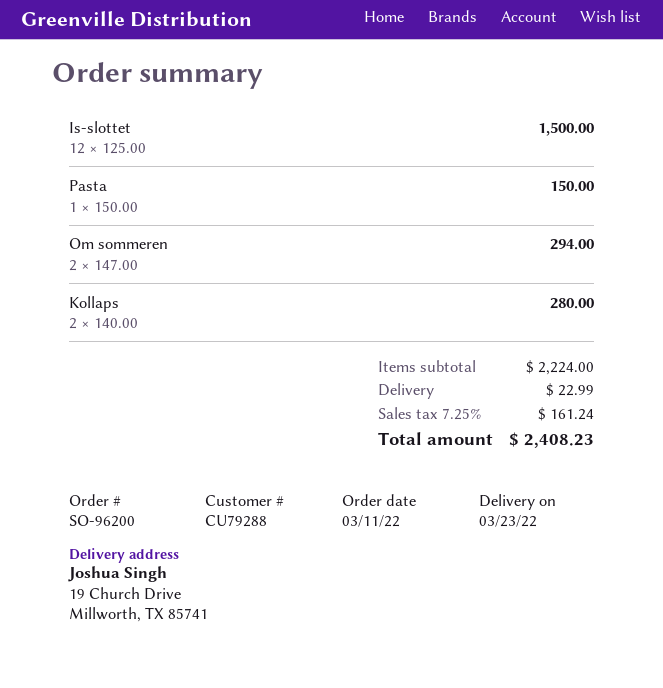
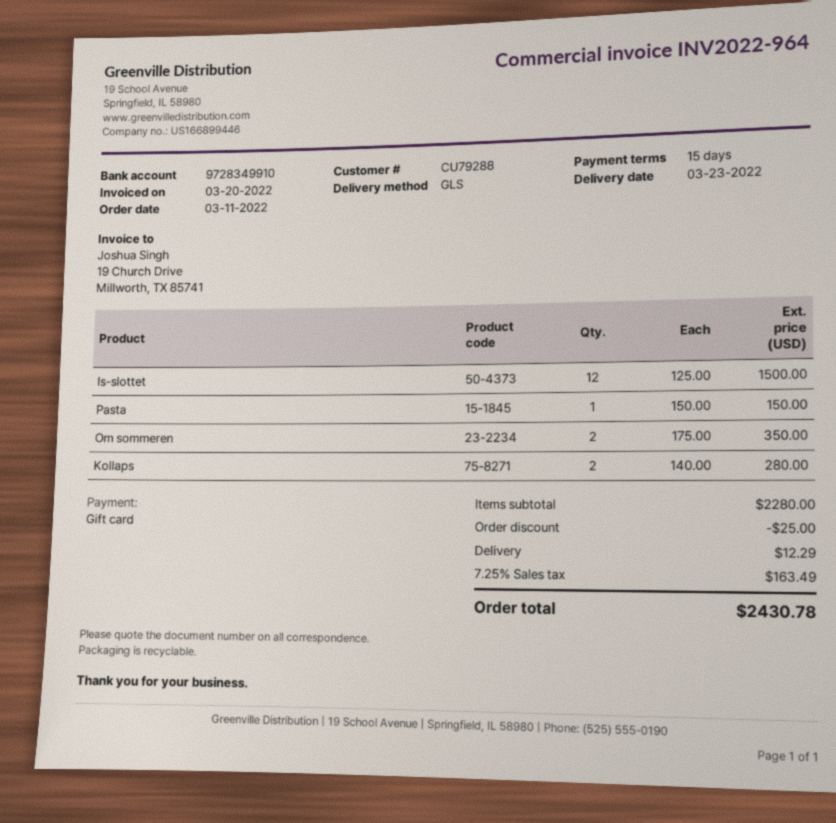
Om sommeren: 2 x 147.00 = 294.00 -> 2 x 175.00 = 350.00
subtotal: 2224.00 -> 2280.00
discount: none -> 25.00
shipping: 22.99 -> 12.29
tax: 7.25% = 161.24 -> 7.25% = 163.49
total: 2408.23 -> 2430.78

